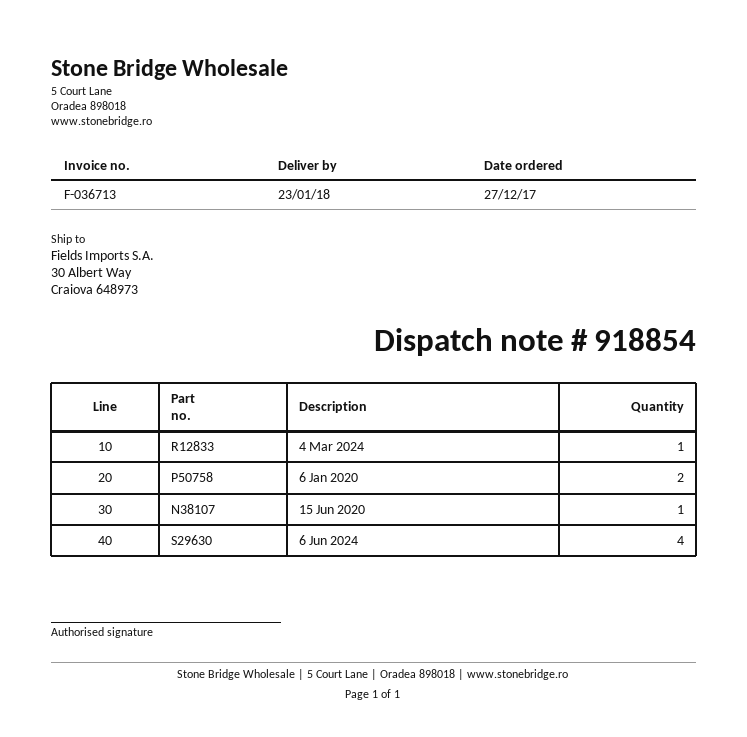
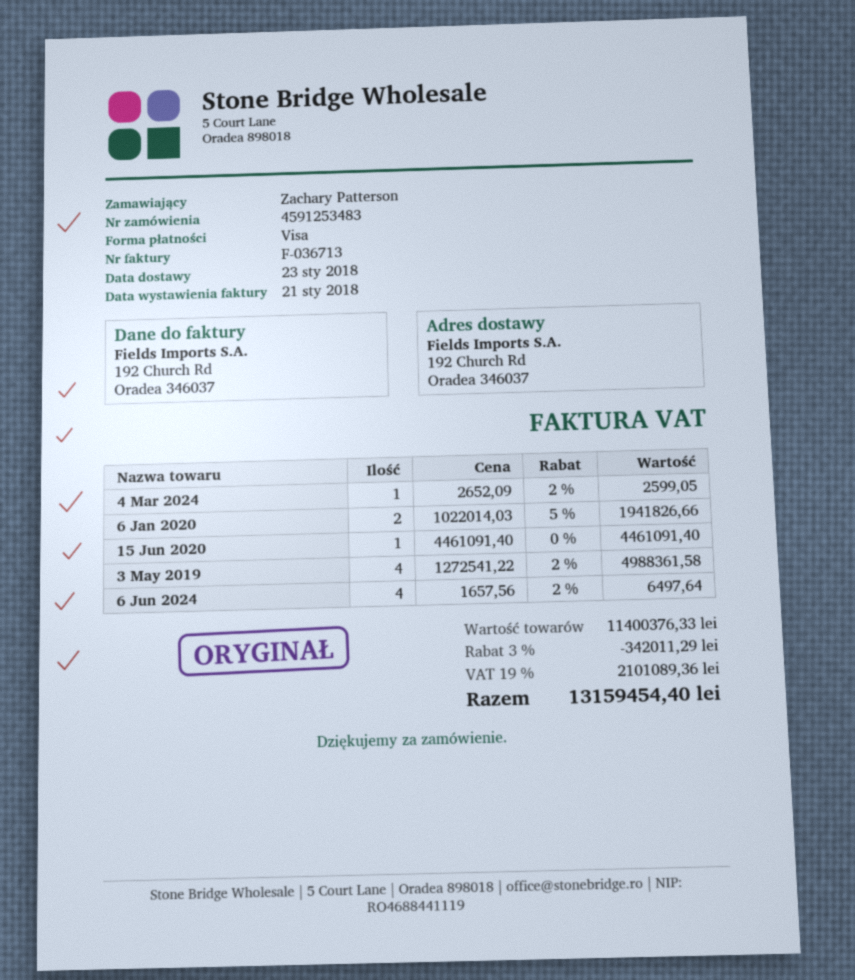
ship to: 30 Albert Way, Craiova 648973 -> 192 Church Rd, Oradea 346037
3 May 2019: none -> 4

